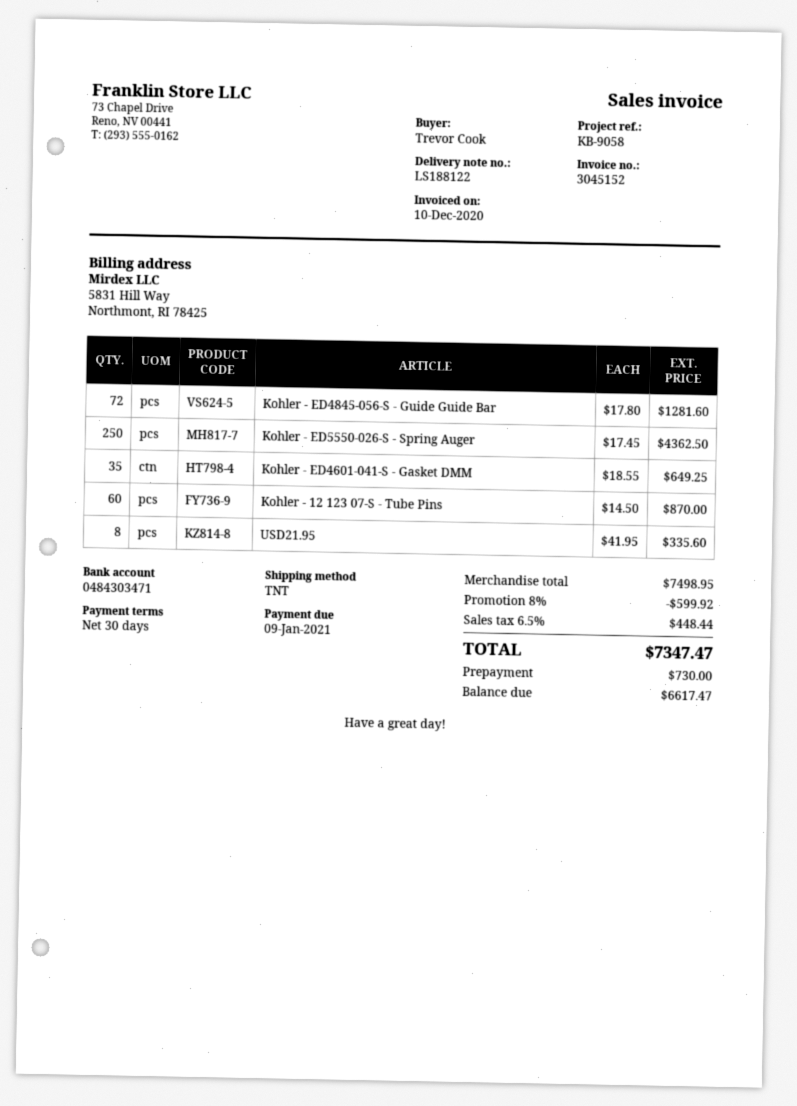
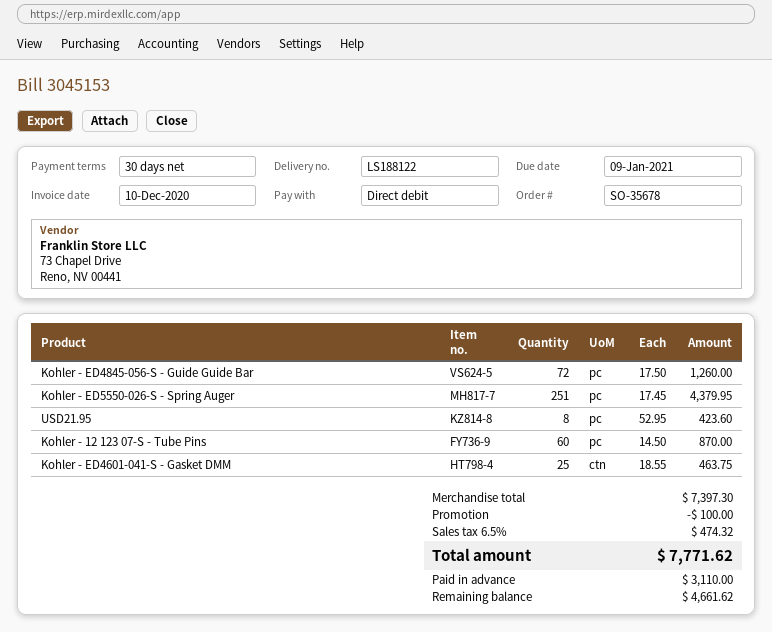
invoice number: 3045152 -> 3045153
Kohler - ED4845-056-S - Guide Guide Bar: 72 x 17.80 = 1281.60 -> 72 x 17.50 = 1260.00
Kohler - ED5550-026-S - Spring Auger: 250 x 17.45 = 4362.50 -> 251 x 17.45 = 4379.95
Kohler - ED4601-041-S - Gasket DMM: 35 x 18.55 = 649.25 -> 25 x 18.55 = 463.75
USD21.95: 8 x 41.95 = 335.60 -> 8 x 52.95 = 423.60
subtotal: 7498.95 -> 7397.30
discount: 599.92 -> 100.00
tax: 6.5% = 448.44 -> 6.5% = 474.32
total: 7347.47 -> 7771.62
deposit: 730.00 -> 3110.00
balance: 6617.47 -> 4661.62

